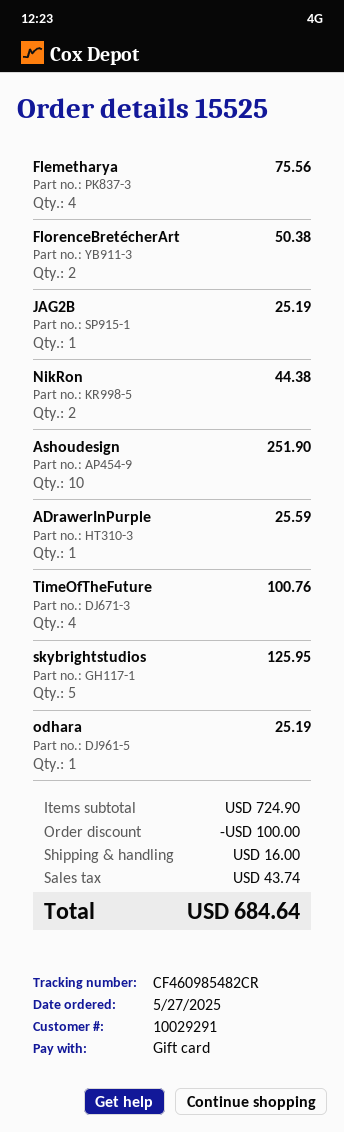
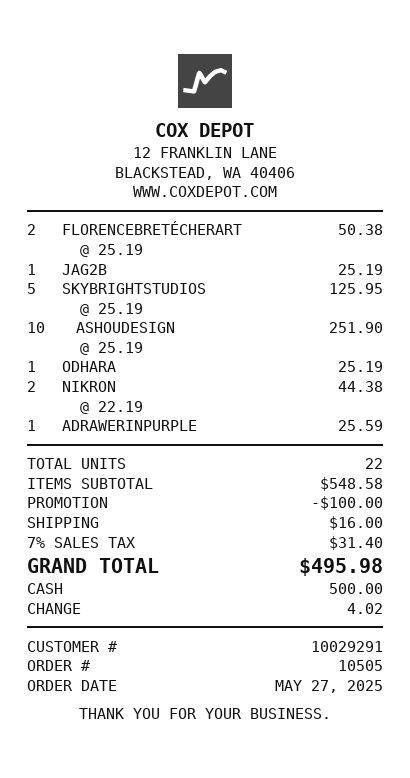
order number: 15525 -> 10505
payment method: gift card -> cash
Flemetharya: 4 for 75.56 -> none
TimeOfTheFuture: 4 for 100.76 -> none
subtotal: 724.90 -> 548.58
tax: 43.74 -> 31.40
total: 684.64 -> 495.98

